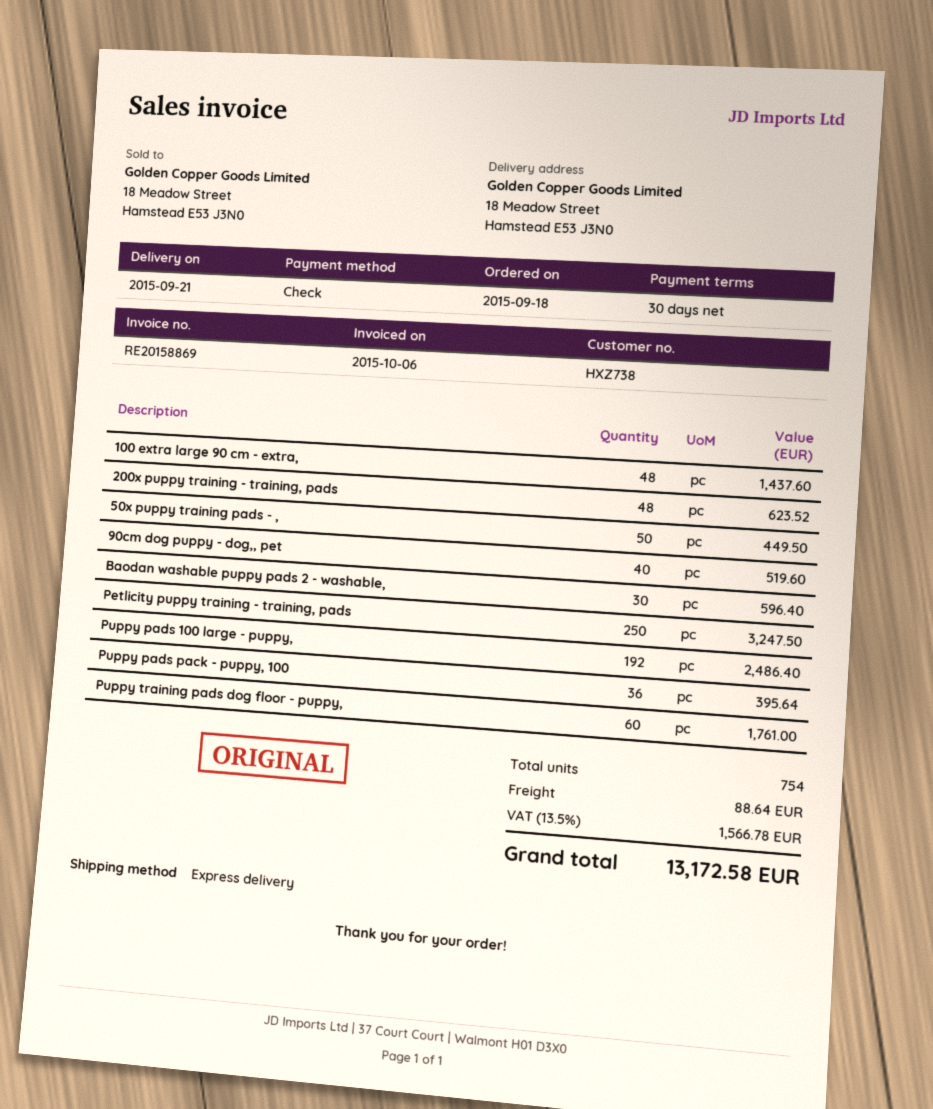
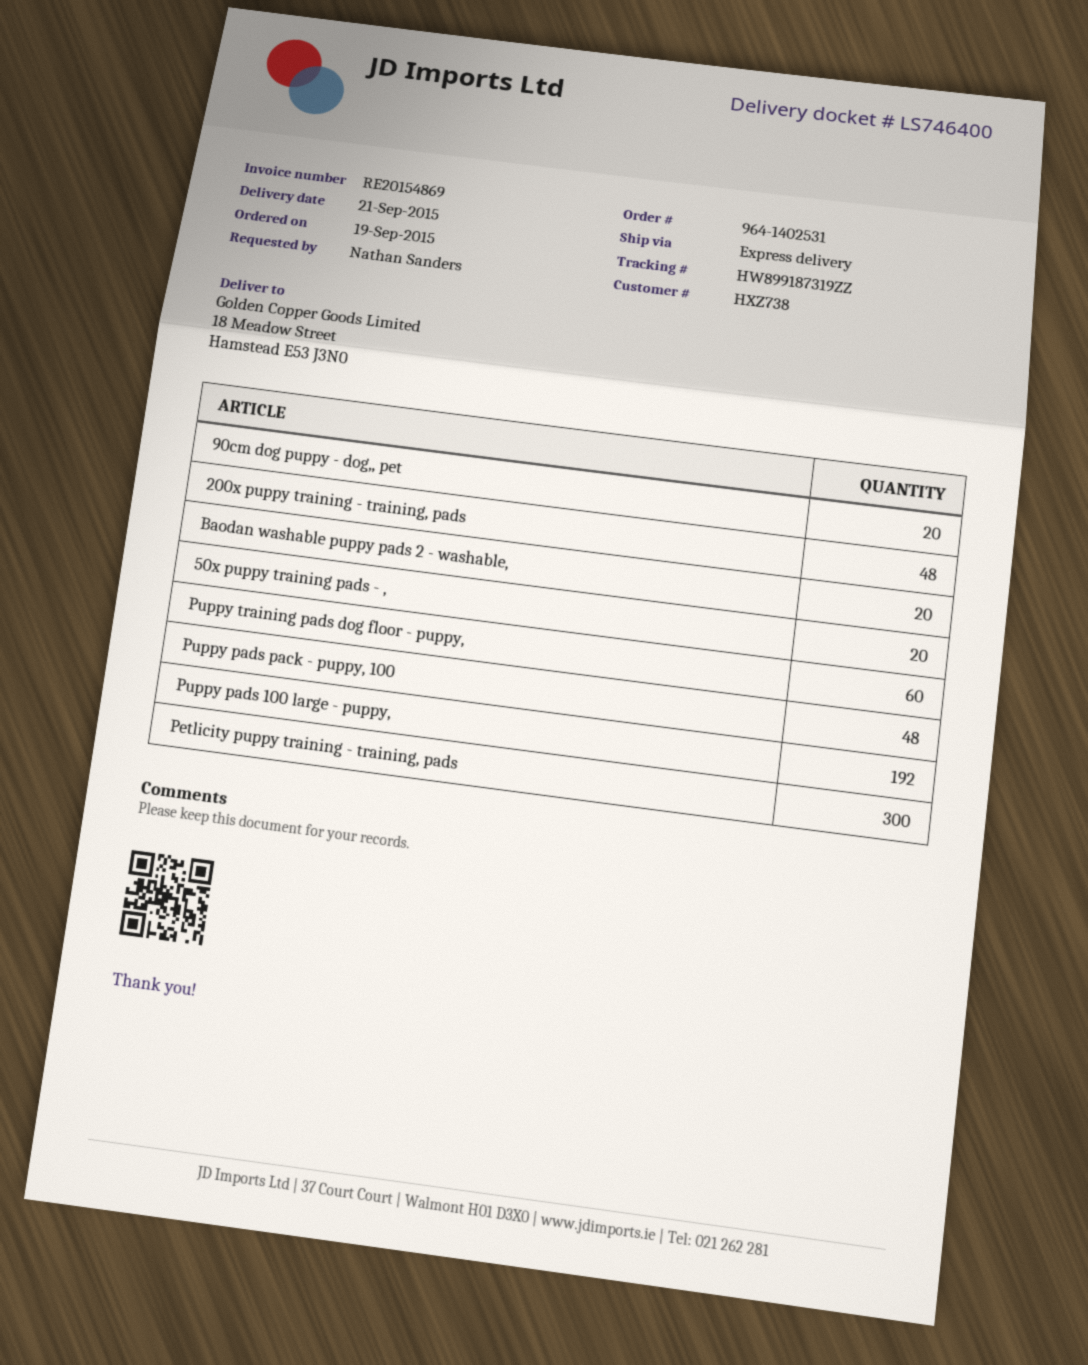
order date: 2015-09-18 -> 2015-09-19
invoice number: RE20158869 -> RE20154869
100 extra large 90 cm - extra,: 48 -> none
50x puppy training pads - ,: 50 -> 20
90cm dog puppy - dog,, pet: 40 -> 20
Baodan washable puppy pads 2 - washable,: 30 -> 20
Petlicity puppy training - training, pads: 250 -> 300
Puppy pads pack - puppy, 100: 36 -> 48

